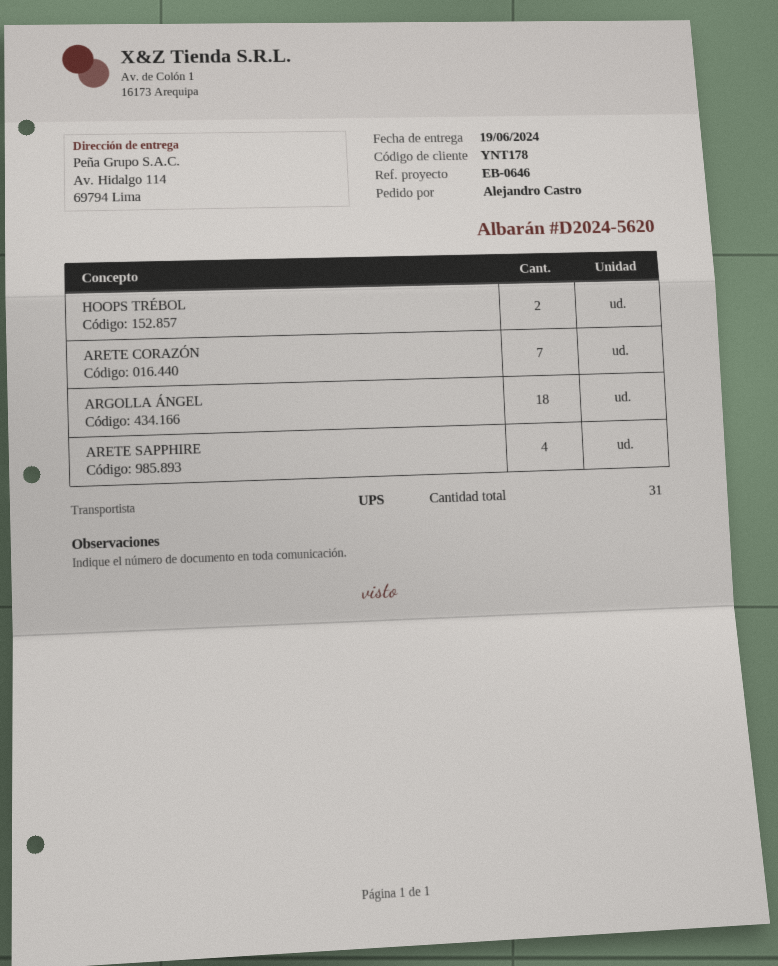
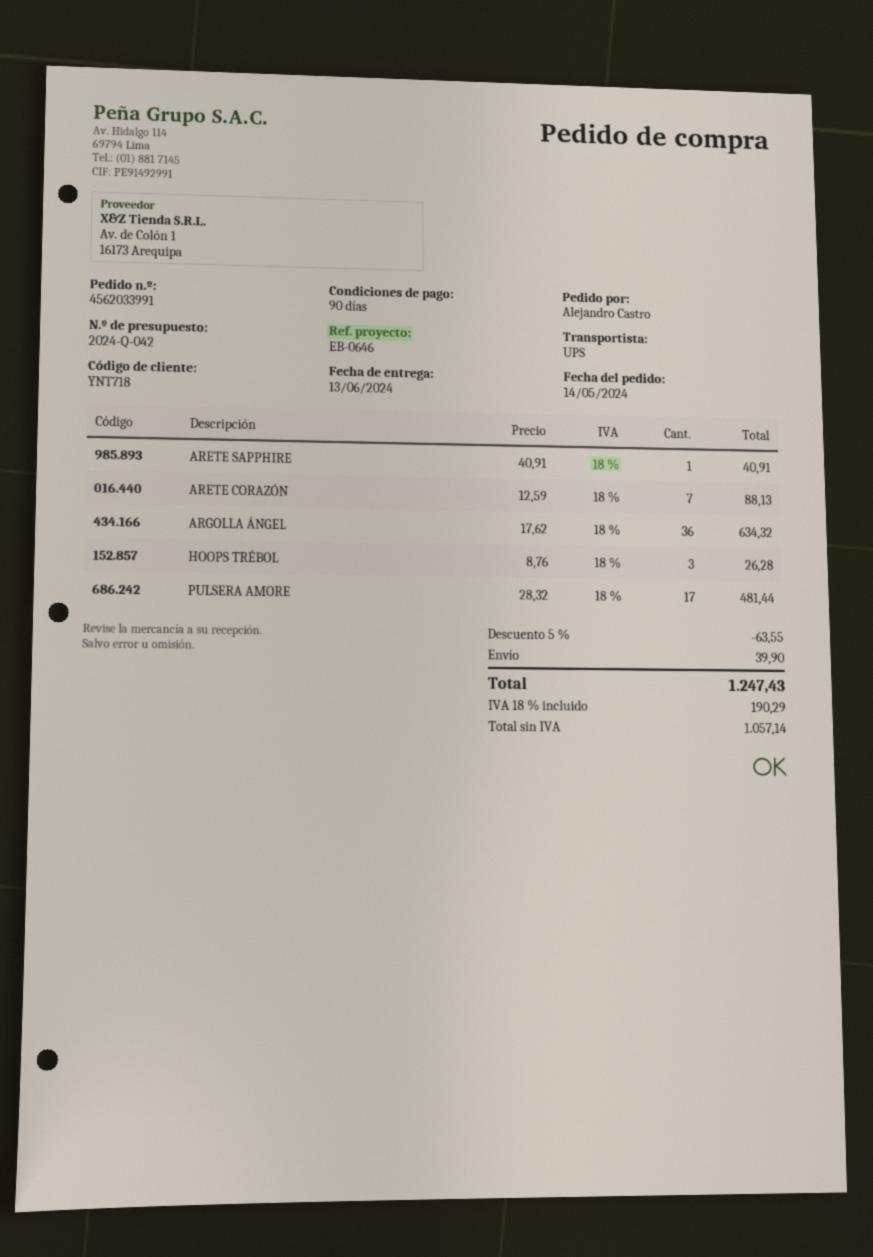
delivery date: 2024-06-19 -> 2024-06-13
customer number: YNT178 -> YNT718
HOOPS TRÉBOL: 2 -> 3
ARGOLLA ÁNGEL: 18 -> 36
ARETE SAPPHIRE: 4 -> 1
PULSERA AMORE: none -> 17

